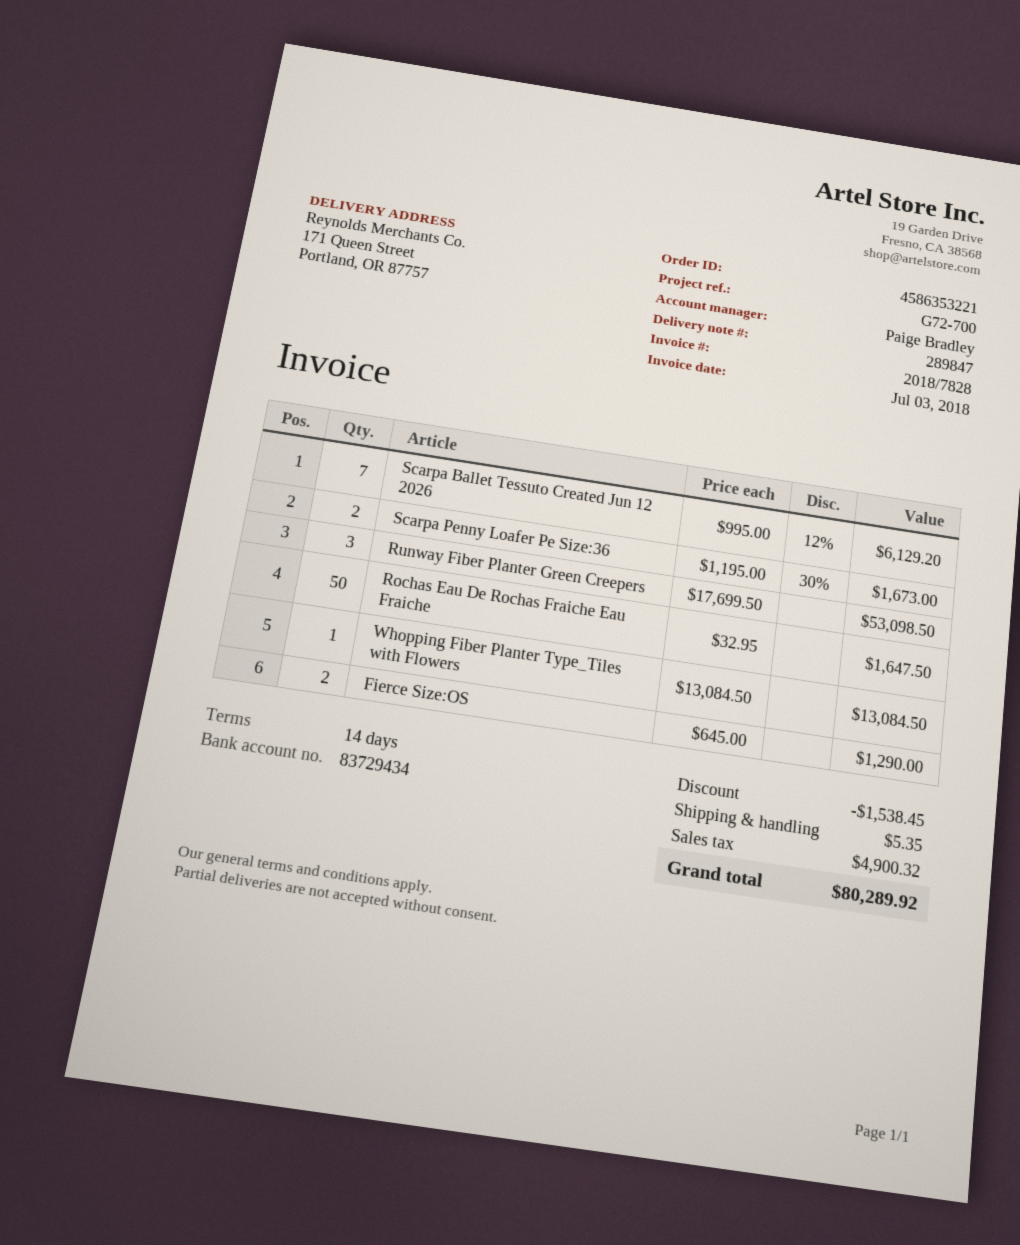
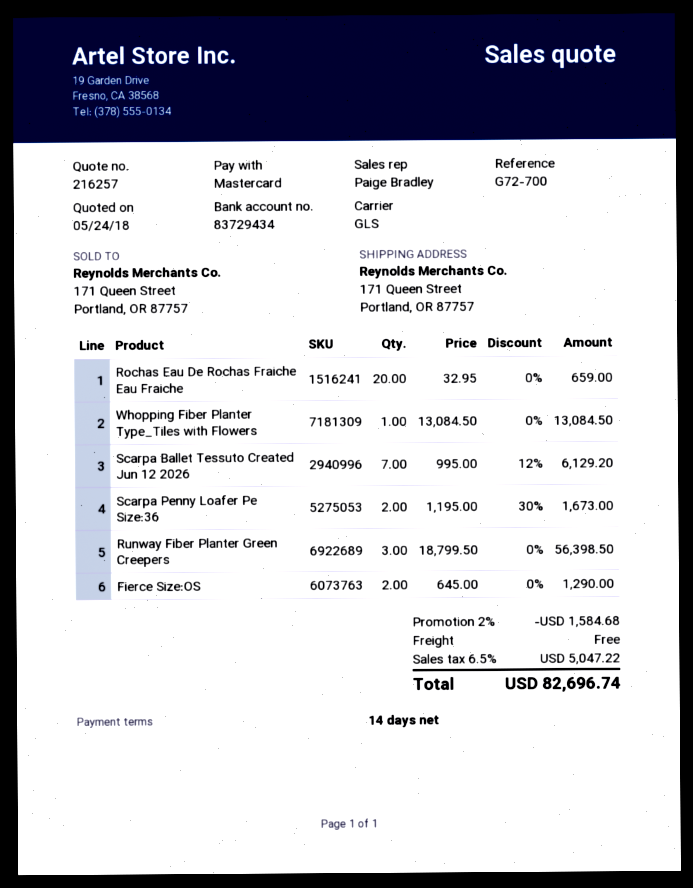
Runway Fiber Planter Green Creepers: 3 x 17699.50 = 53098.50 -> 3 x 18799.50 = 56398.50
Rochas Eau De Rochas Fraiche Eau Fraiche: 50 x 32.95 = 1647.50 -> 20 x 32.95 = 659.00
discount: 1538.45 -> 1584.68
shipping: 5.35 -> 0.00
tax: 4900.32 -> 5047.22
total: 80289.92 -> 82696.74

